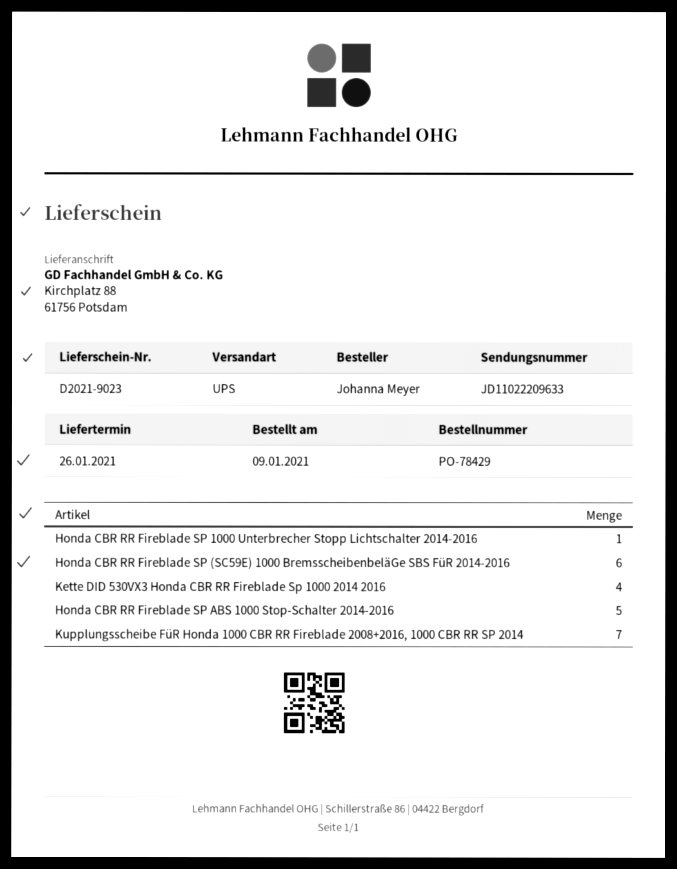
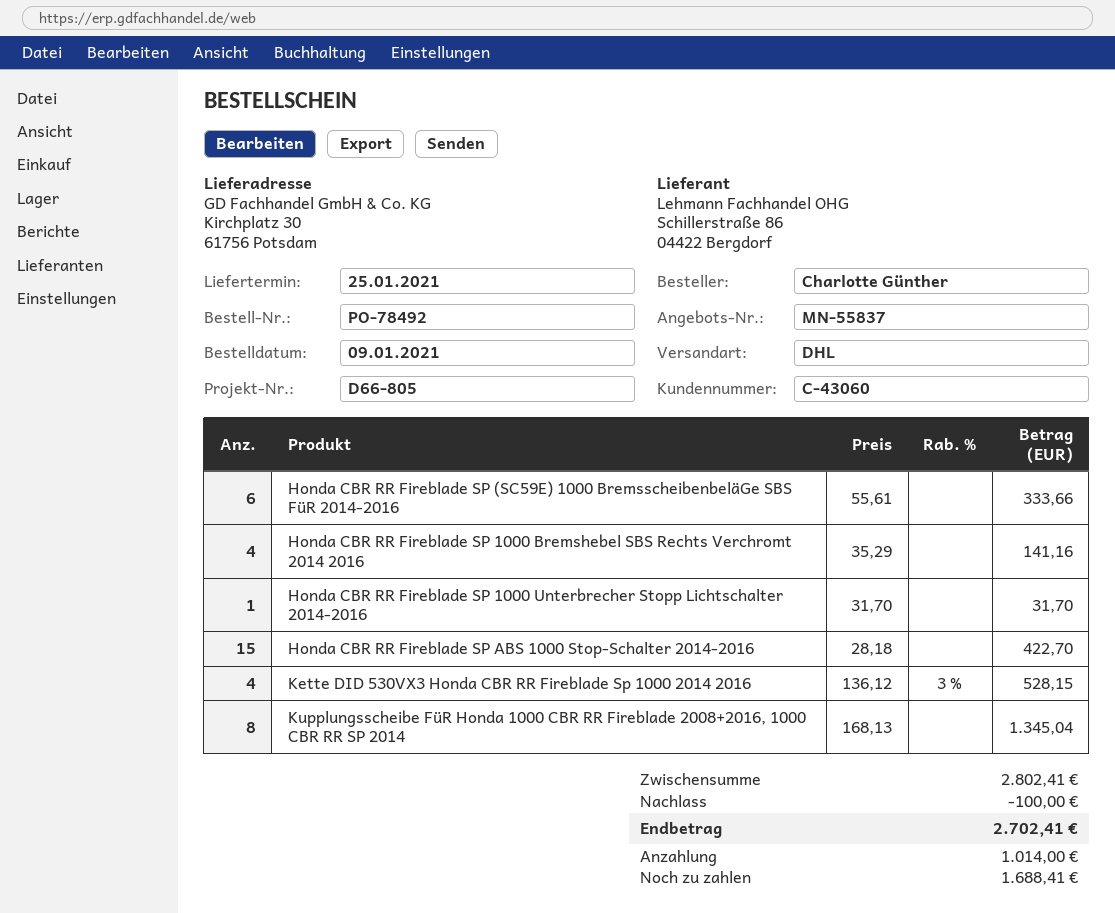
order number: PO-78429 -> PO-78492
delivery date: 2021-01-26 -> 2021-01-25
ordered by: Johanna Meyer -> Charlotte Günther
shipping method: UPS -> DHL
ship to: Kirchplatz 88, 61756 Potsdam -> Kirchplatz 30, 61756 Potsdam
Honda CBR RR Fireblade SP ABS 1000 Stop-Schalter 2014-2016: 5 -> 15
Kupplungsscheibe FüR Honda 1000 CBR RR Fireblade 2008+2016, 1000 CBR RR SP 2014: 7 -> 8
Honda CBR RR Fireblade SP 1000 Bremshebel SBS Rechts Verchromt 2014 2016: none -> 4

